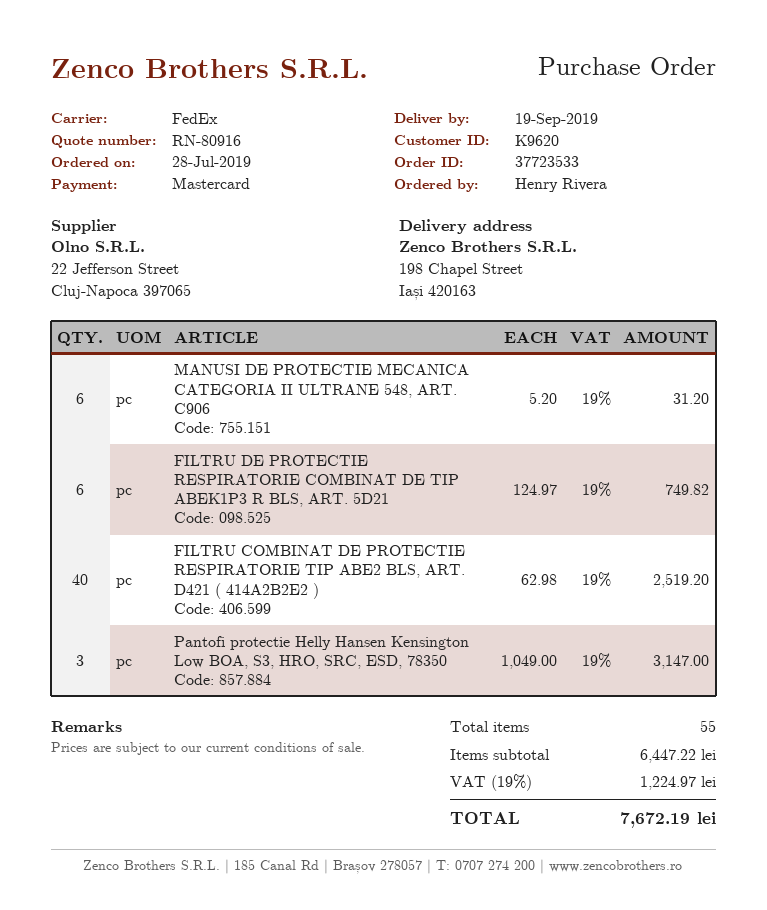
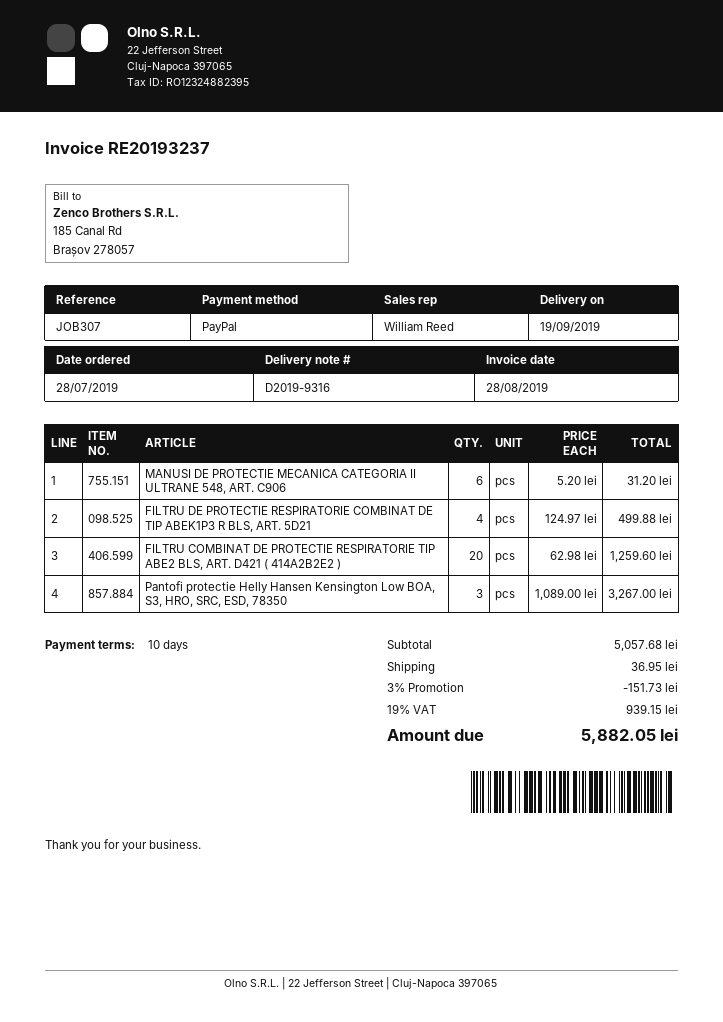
payment method: Mastercard -> PayPal
FILTRU DE PROTECTIE RESPIRATORIE COMBINAT DE TIP ABEK1P3 R BLS, ART. 5D21: 6 x 124.97 = 749.82 -> 4 x 124.97 = 499.88
FILTRU COMBINAT DE PROTECTIE RESPIRATORIE TIP ABE2 BLS, ART. D421 ( 414A2B2E2 ): 40 x 62.98 = 2519.20 -> 20 x 62.98 = 1259.60
Pantofi protectie Helly Hansen Kensington Low BOA, S3, HRO, SRC, ESD, 78350: 3 x 1049.00 = 3147.00 -> 3 x 1089.00 = 3267.00
subtotal: 6447.22 -> 5057.68
discount: none -> 3% = 151.73
shipping: none -> 36.95
tax: 19% = 1224.97 -> 19% = 939.15
total: 7672.19 -> 5882.05

